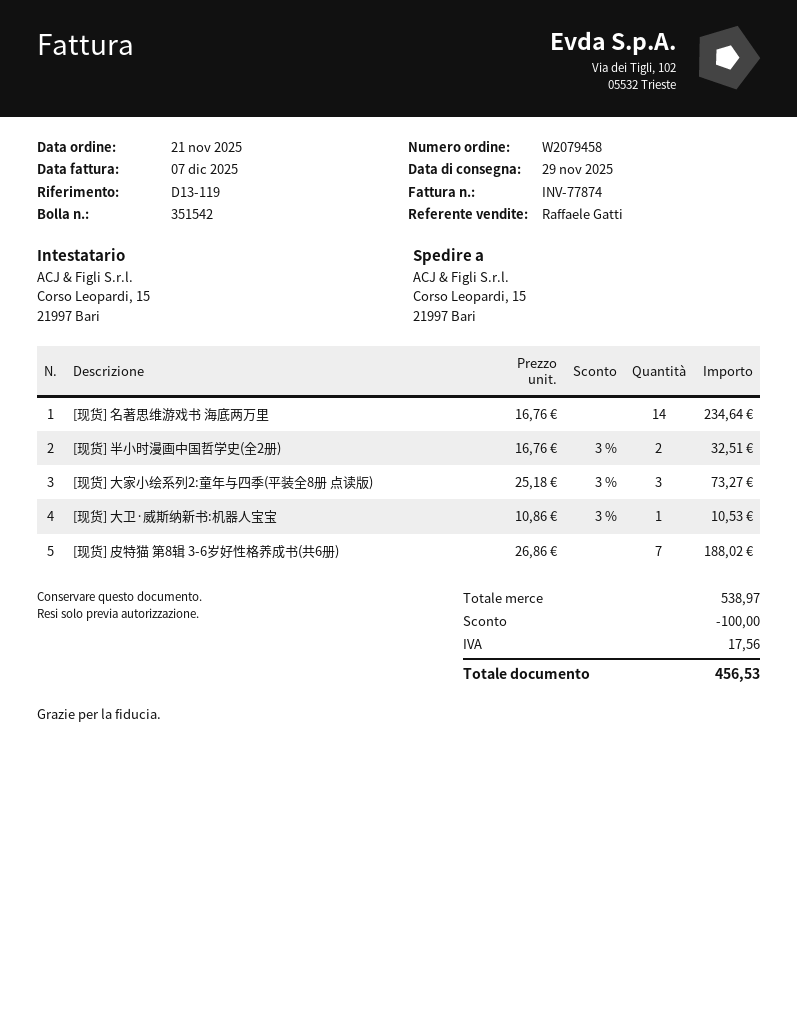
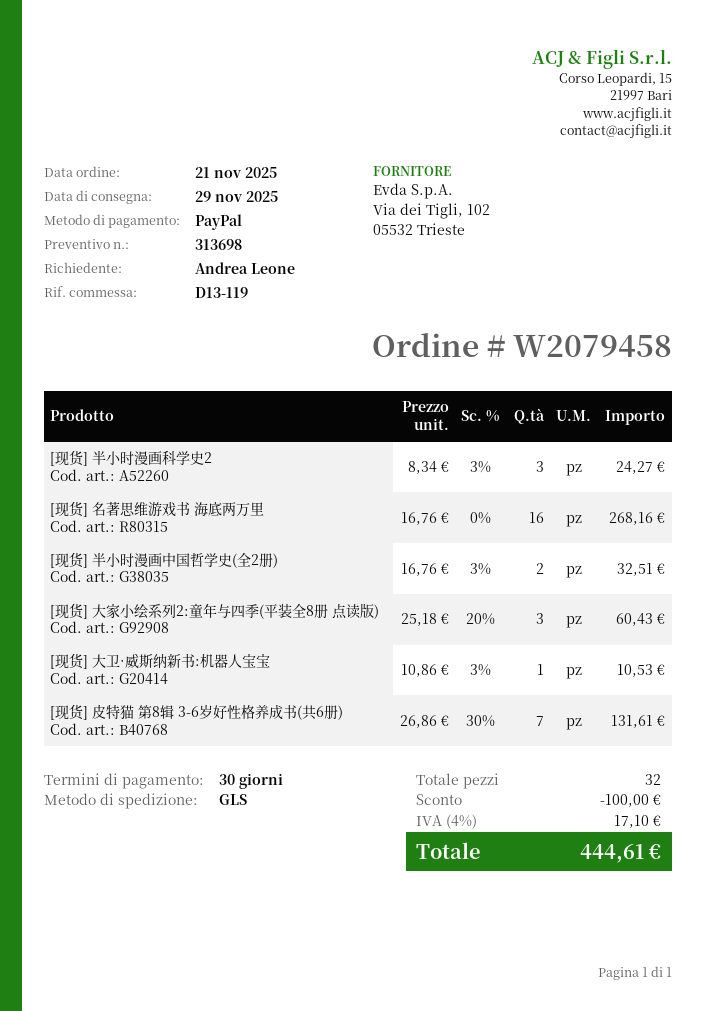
[现货] 名著思维游戏书 海底两万里: 14 x 16.76 = 234.64 -> 16 x 16.76 = 268.16
[现货] 大家小绘系列2:童年与四季(平装全8册 点读版): 3 x 25.18 - 3% = 73.27 -> 3 x 25.18 - 20% = 60.43
[现货] 皮特猫 第8辑 3-6岁好性格养成书(共6册): 7 x 26.86 = 188.02 -> 7 x 26.86 - 30% = 131.61
[现货] 半小时漫画科学史2: none -> 3 x 8.34 - 3% = 24.27
tax: 17.56 -> 17.10
total: 456.53 -> 444.61

